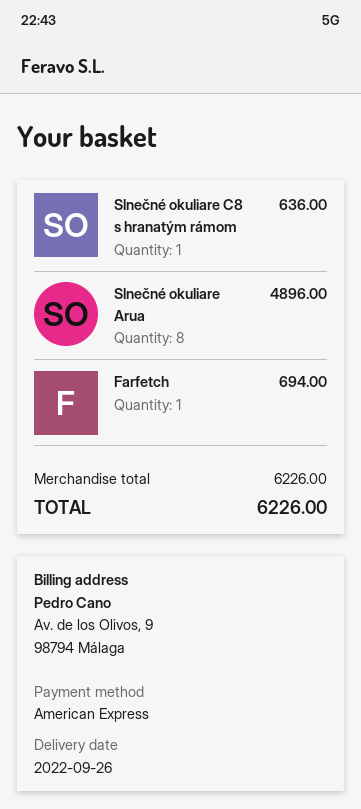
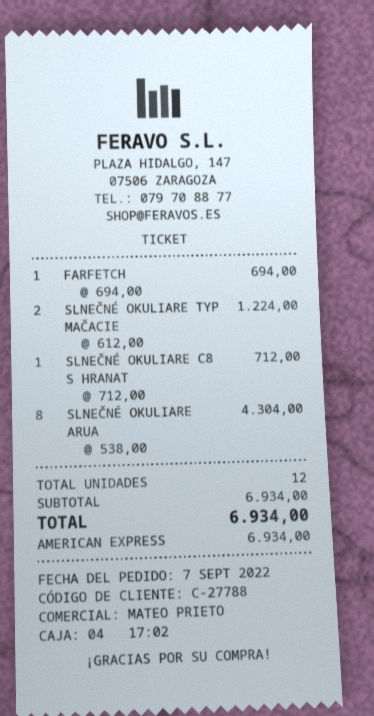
Slnečné okuliare C8 s hranatým rámom: 1 for 636.00 -> 1 for 712.00
Slnečné okuliare Arua: 8 for 4896.00 -> 8 for 4304.00
SLNEČNÉ OKULIARE TYP MAČACIE: none -> 2 for 1224.00
subtotal: 6226.00 -> 6934.00
total: 6226.00 -> 6934.00

